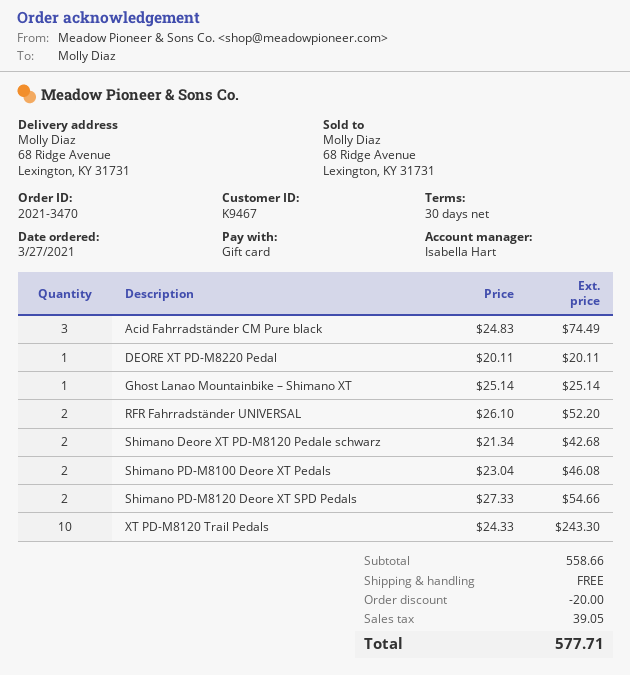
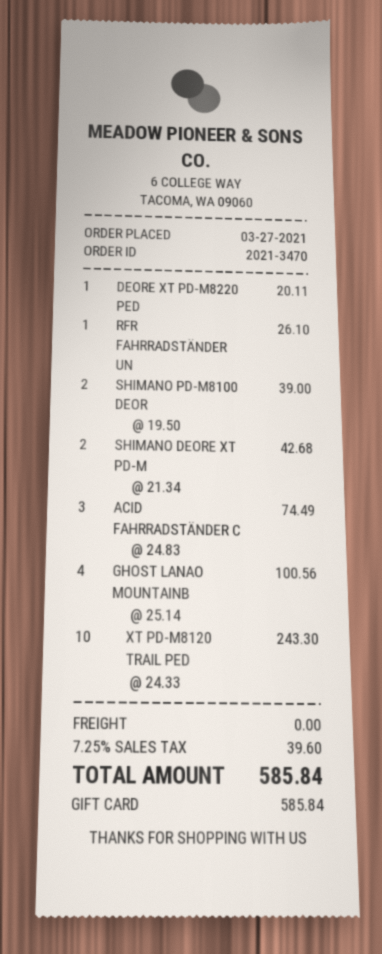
Ghost Lanao Mountainbike – Shimano XT: 1 x 25.14 = 25.14 -> 4 x 25.14 = 100.56
RFR Fahrradständer UNIVERSAL: 2 x 26.10 = 52.20 -> 1 x 26.10 = 26.10
Shimano PD-M8100 Deore XT Pedals: 2 x 23.04 = 46.08 -> 2 x 19.50 = 39.00
Shimano PD-M8120 Deore XT SPD Pedals: 2 x 27.33 = 54.66 -> none
discount: 20.00 -> none
tax: 39.05 -> 39.60
total: 577.71 -> 585.84

